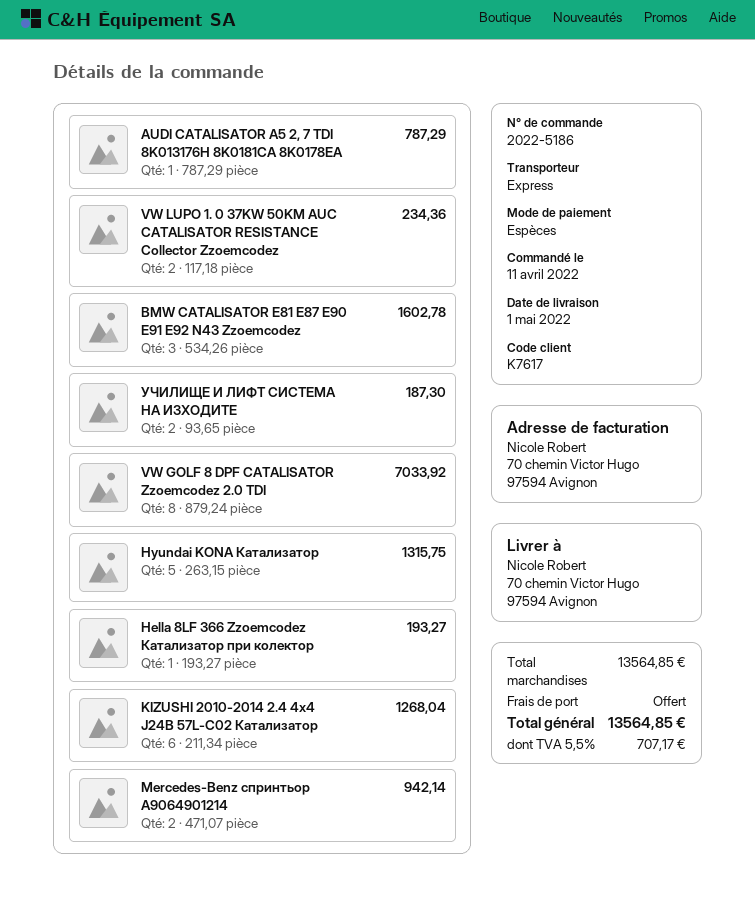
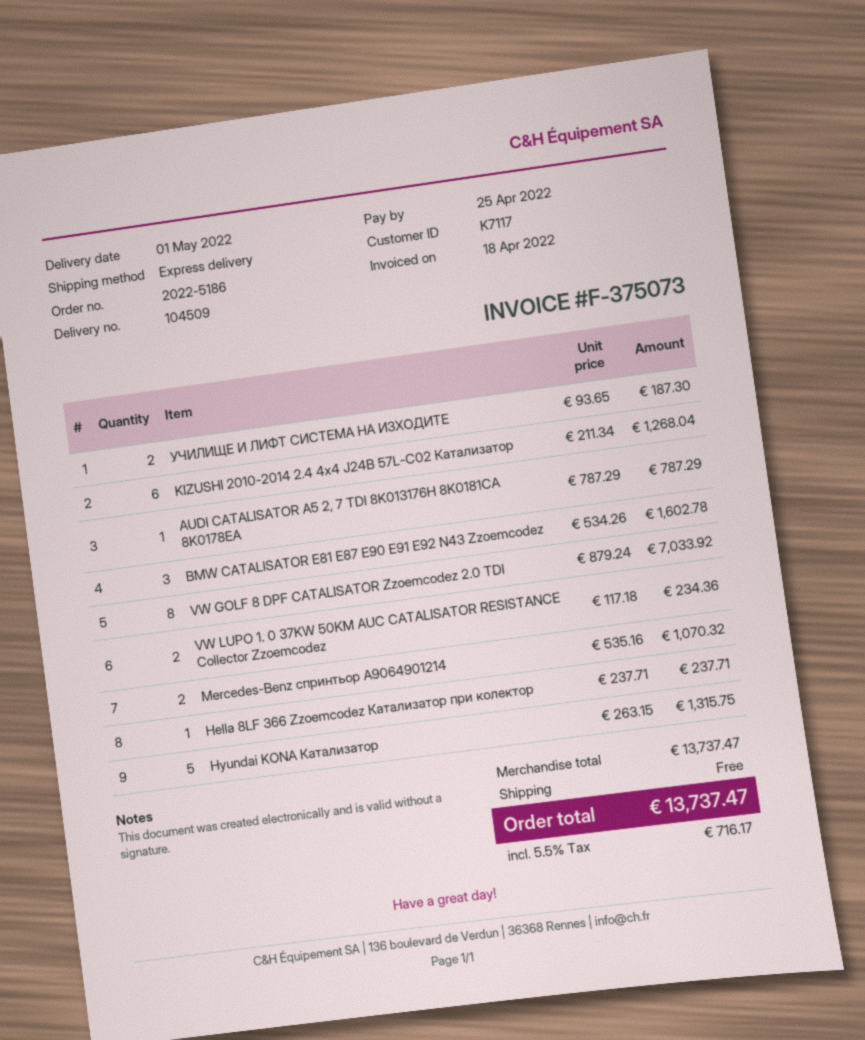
customer number: K7617 -> K7117
Hella 8LF 366 Zzoemcodez Катализатор при колектор: 1 x 193.27 = 193.27 -> 1 x 237.71 = 237.71
Mercedes-Benz спринтьор A9064901214: 2 x 471.07 = 942.14 -> 2 x 535.16 = 1070.32
subtotal: 13564.85 -> 13737.47
tax: 5.5% = 707.17 -> 5.5% = 716.17
total: 13564.85 -> 13737.47

